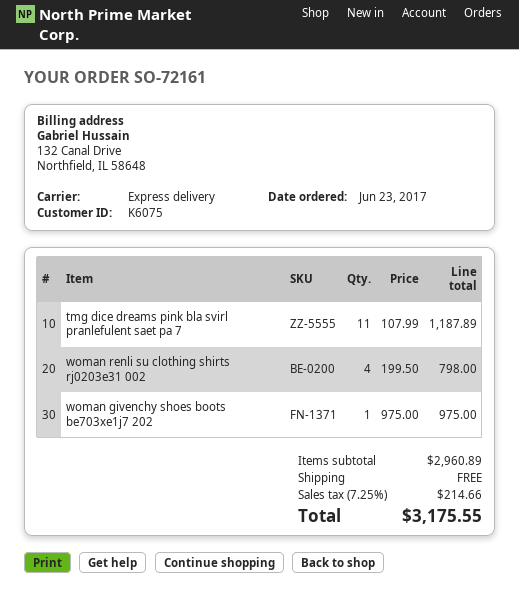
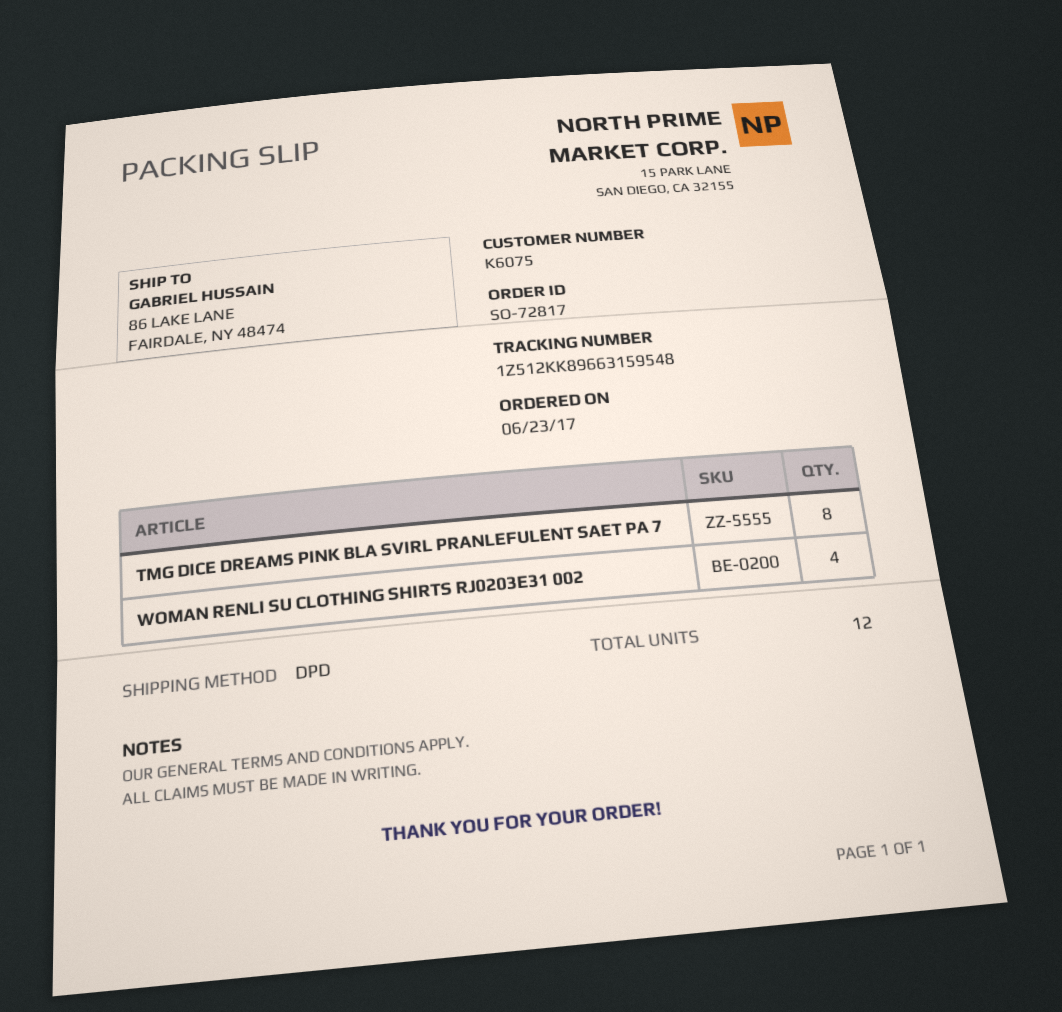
order number: SO-72161 -> SO-72817
shipping method: express -> DPD
tmg dice dreams pink bla svirl pranlefulent saet pa 7: 11 -> 8
woman givenchy shoes boots be703xe1j7 202: 1 -> none

